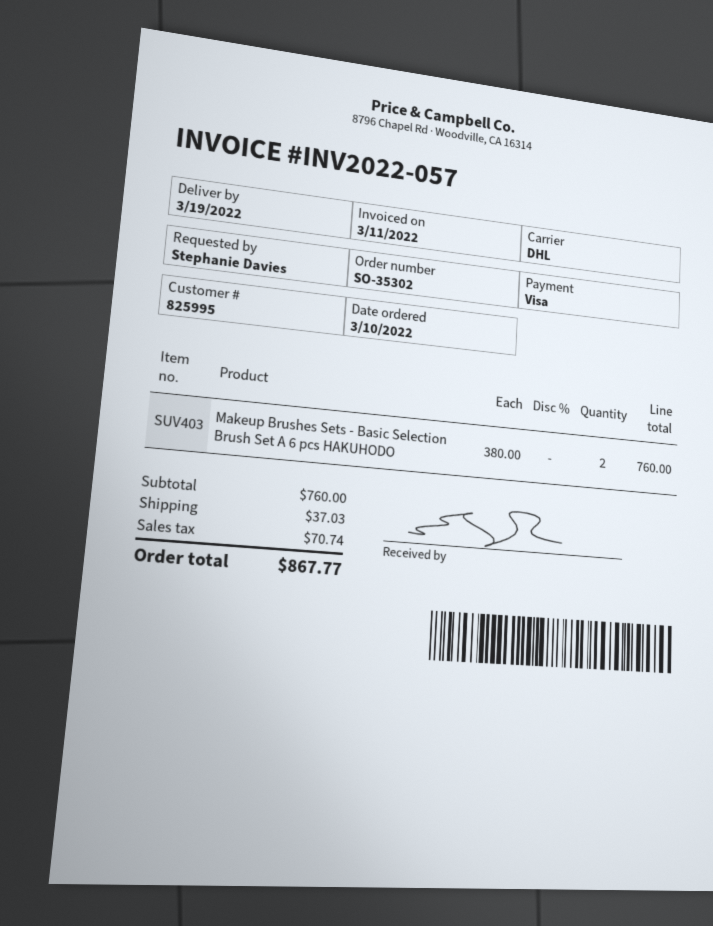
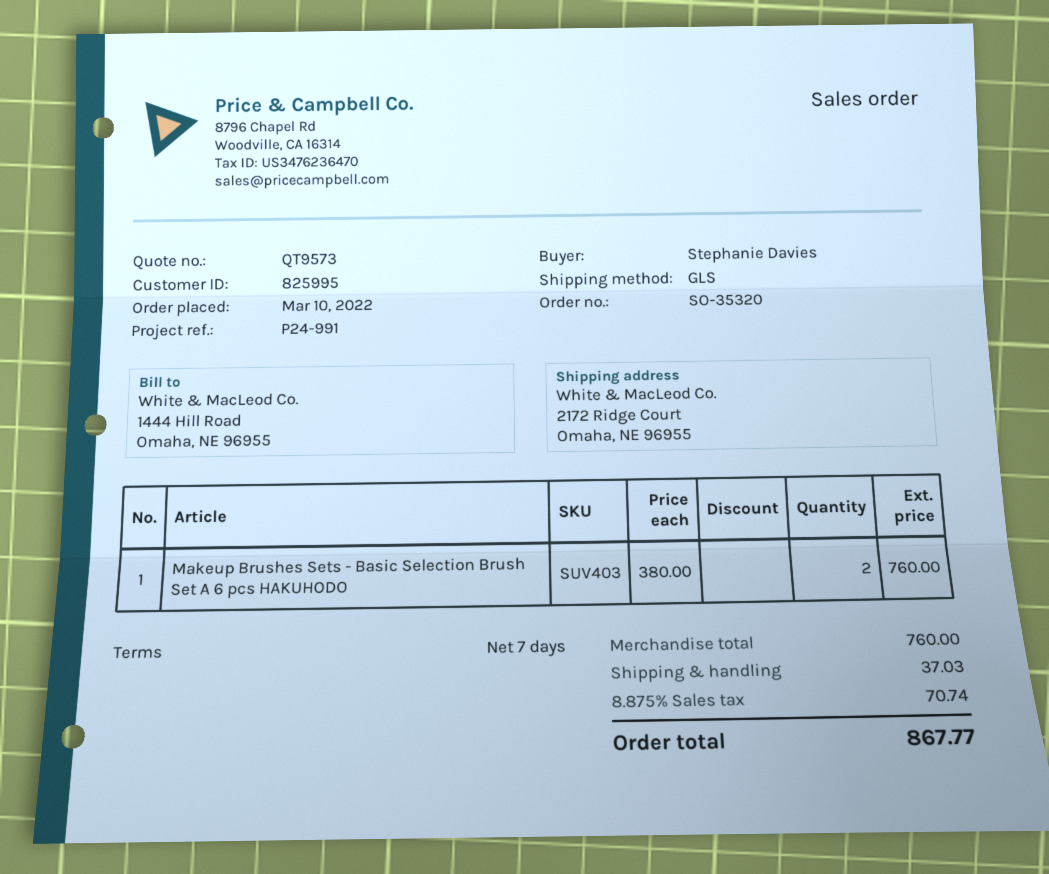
order number: SO-35302 -> SO-35320
shipping method: DHL -> GLS

